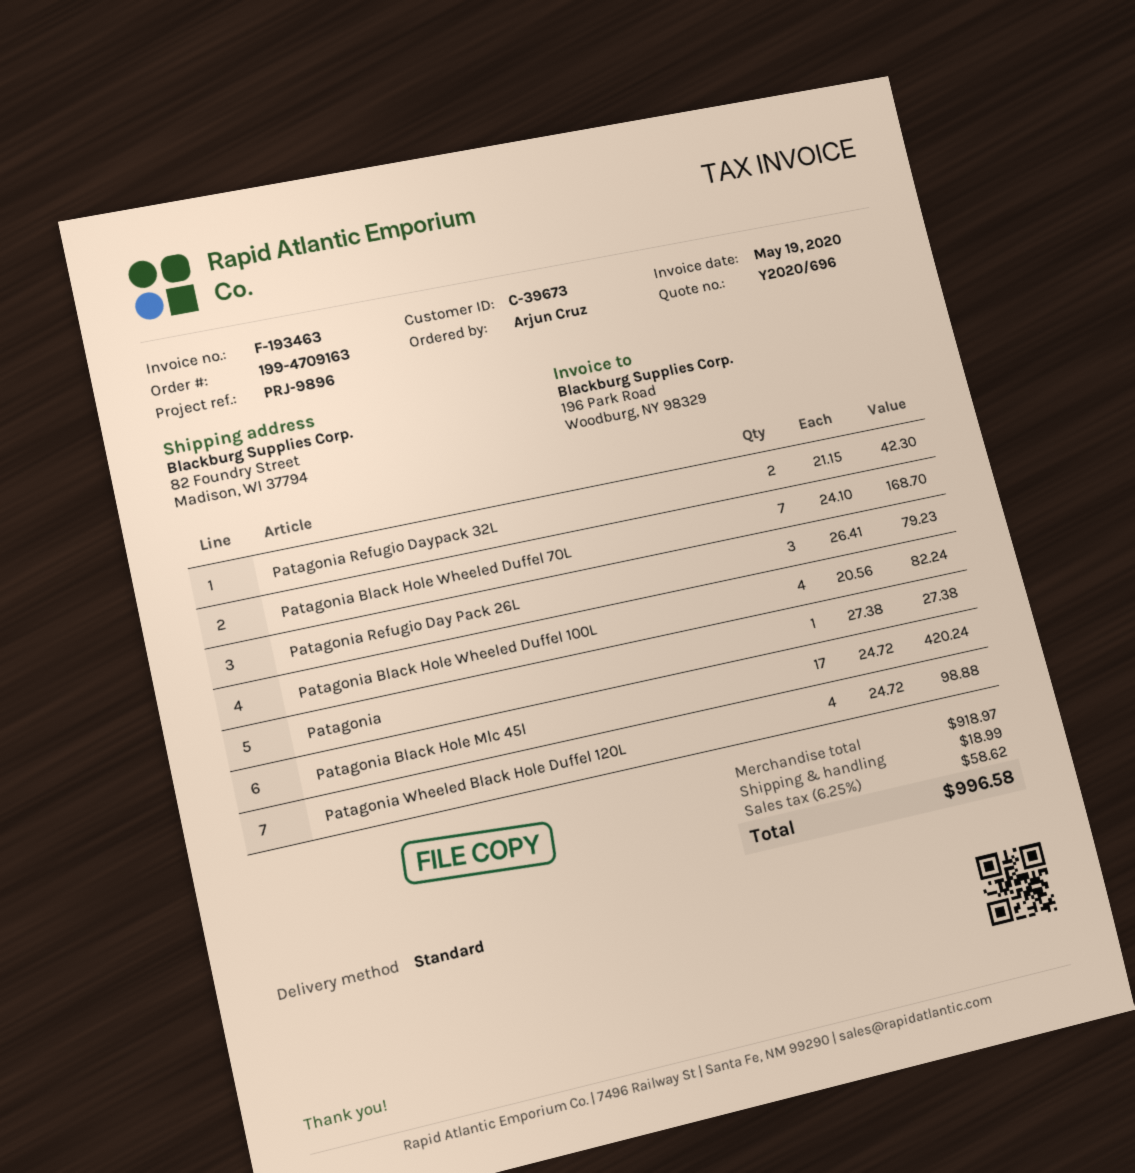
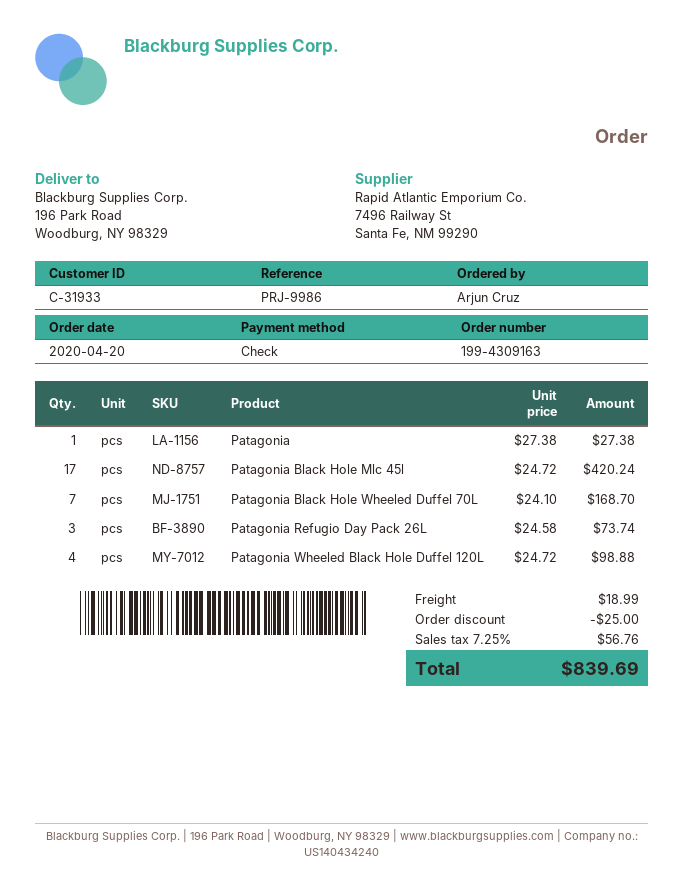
order number: 199-4709163 -> 199-4309163
customer number: C-39673 -> C-31933
reference: PRJ-9896 -> PRJ-9986
ship to: 82 Foundry Street, Madison, WI 37794 -> 196 Park Road, Woodburg, NY 98329
Patagonia Refugio Daypack 32L: 2 x 21.15 = 42.30 -> none
Patagonia Refugio Day Pack 26L: 3 x 26.41 = 79.23 -> 3 x 24.58 = 73.74
Patagonia Black Hole Wheeled Duffel 100L: 4 x 20.56 = 82.24 -> none
discount: none -> 25.00
tax: 6.25% = 58.62 -> 7.25% = 56.76
total: 996.58 -> 839.69

